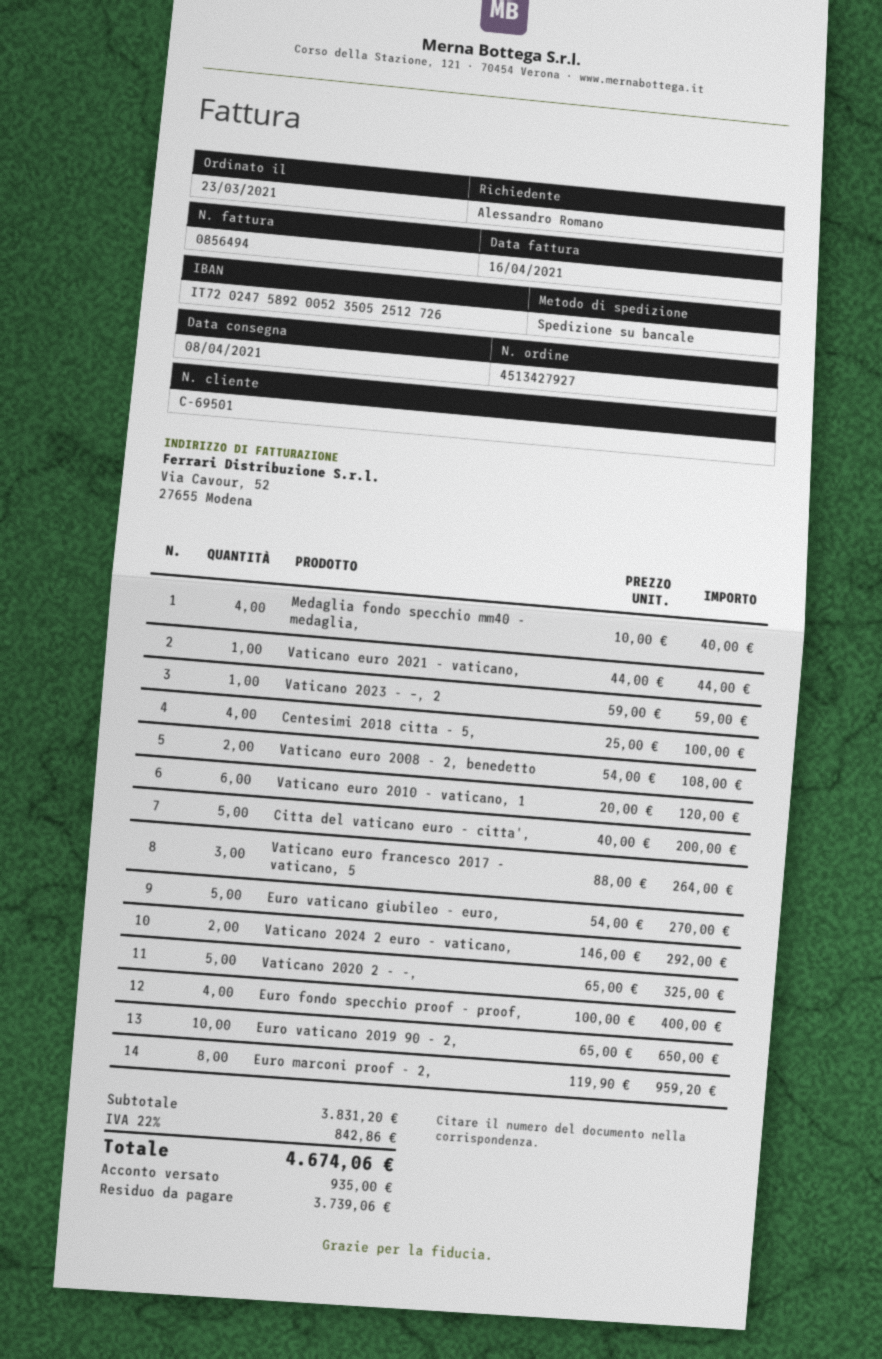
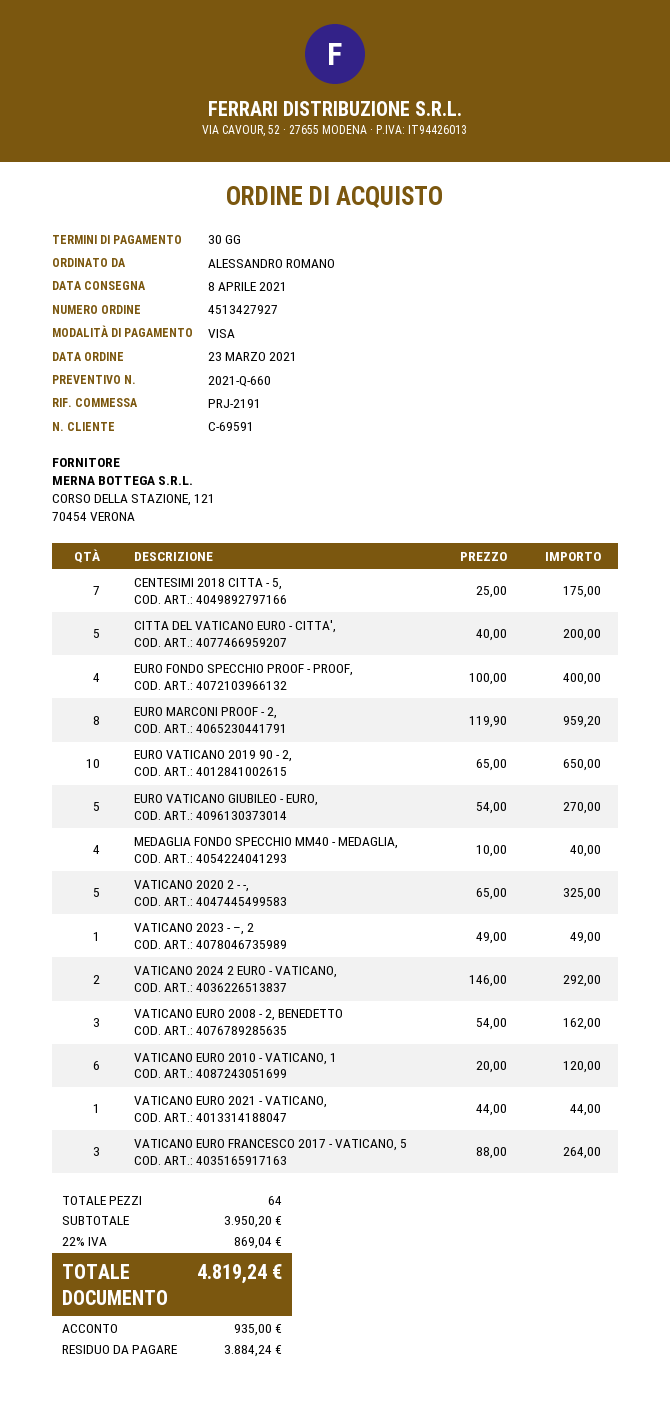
customer number: C-69501 -> C-69591
Vaticano 2023 - –, 2: 1 x 59.00 = 59.00 -> 1 x 49.00 = 49.00
Centesimi 2018 citta - 5,: 4 x 25.00 = 100.00 -> 7 x 25.00 = 175.00
Vaticano euro 2008 - 2, benedetto: 2 x 54.00 = 108.00 -> 3 x 54.00 = 162.00
subtotal: 3831.20 -> 3950.20
tax: 22% = 842.86 -> 22% = 869.04
total: 4674.06 -> 4819.24
balance: 3739.06 -> 3884.24

